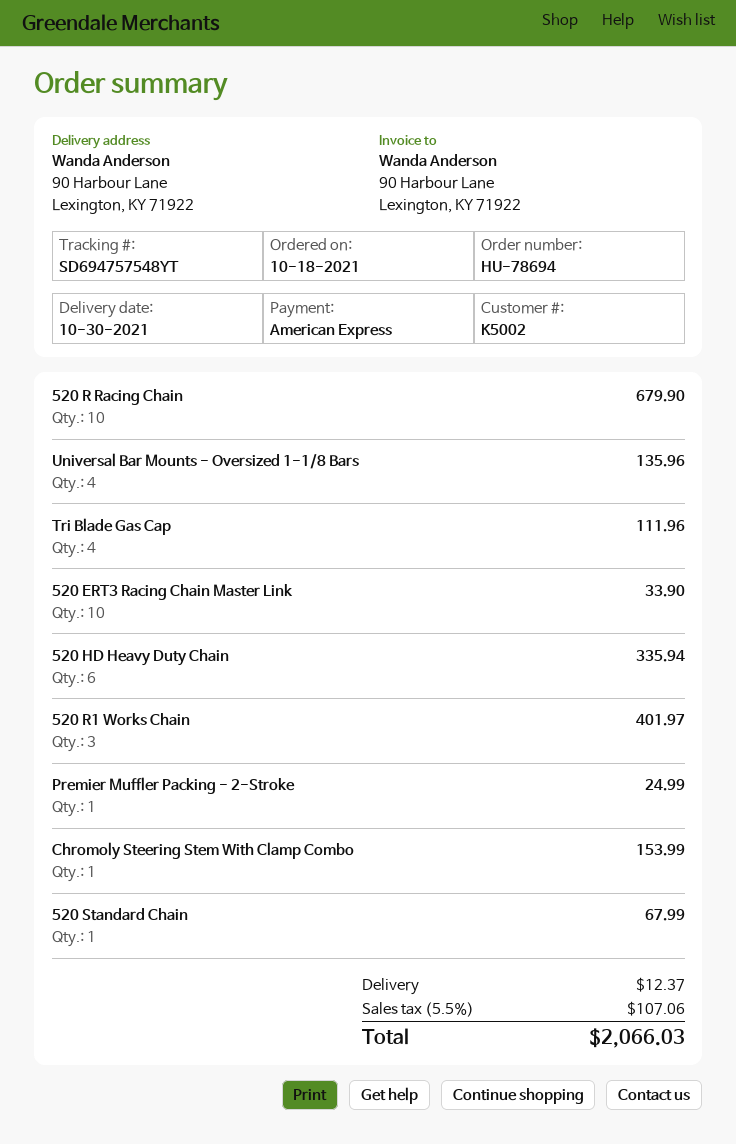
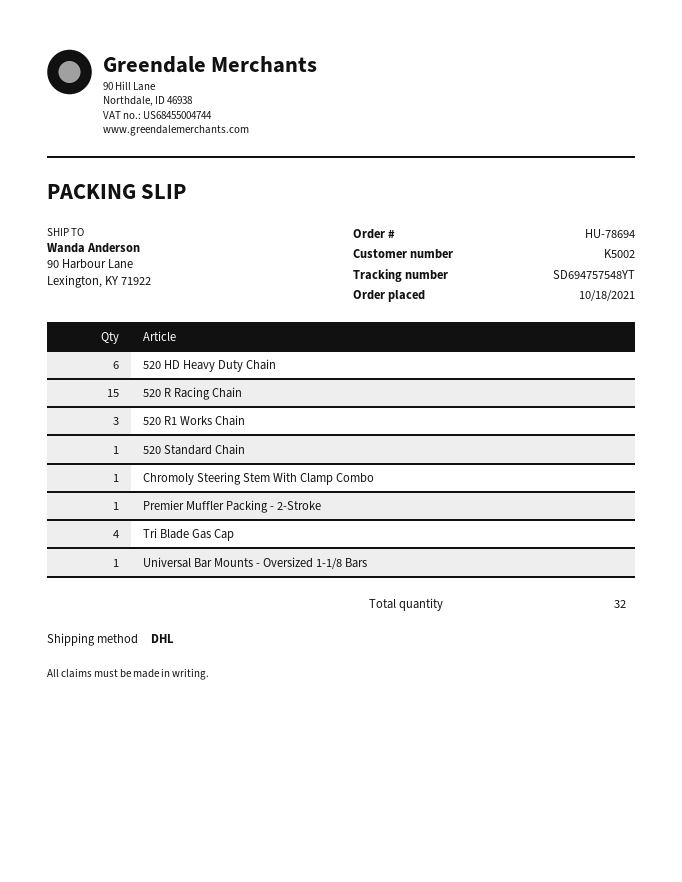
520 R Racing Chain: 10 -> 15
Universal Bar Mounts - Oversized 1-1/8 Bars: 4 -> 1
520 ERT3 Racing Chain Master Link: 10 -> none

